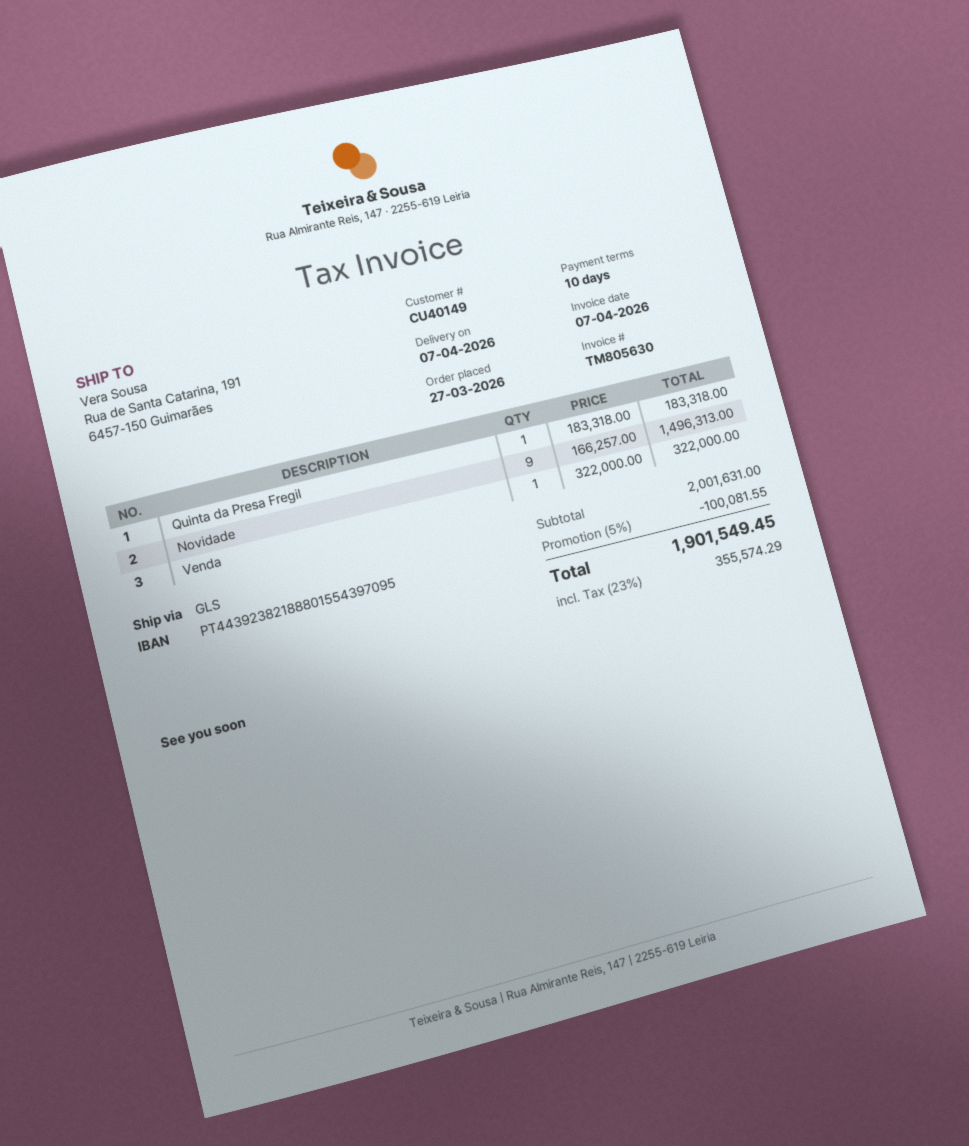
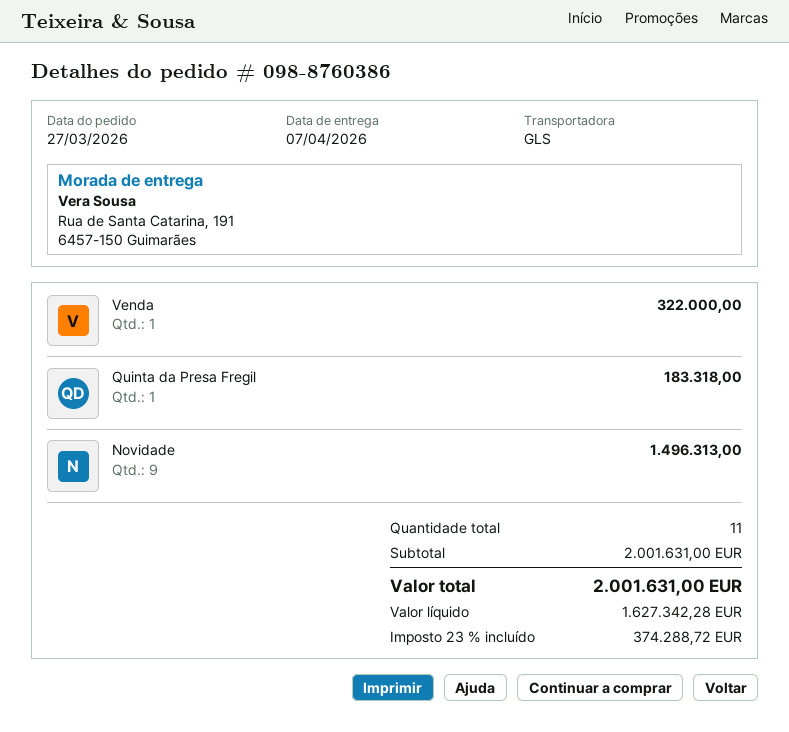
discount: 5% = 100081.55 -> none
tax: 23% = 355574.29 -> 23% = 374288.72
total: 1901549.45 -> 2001631.00

